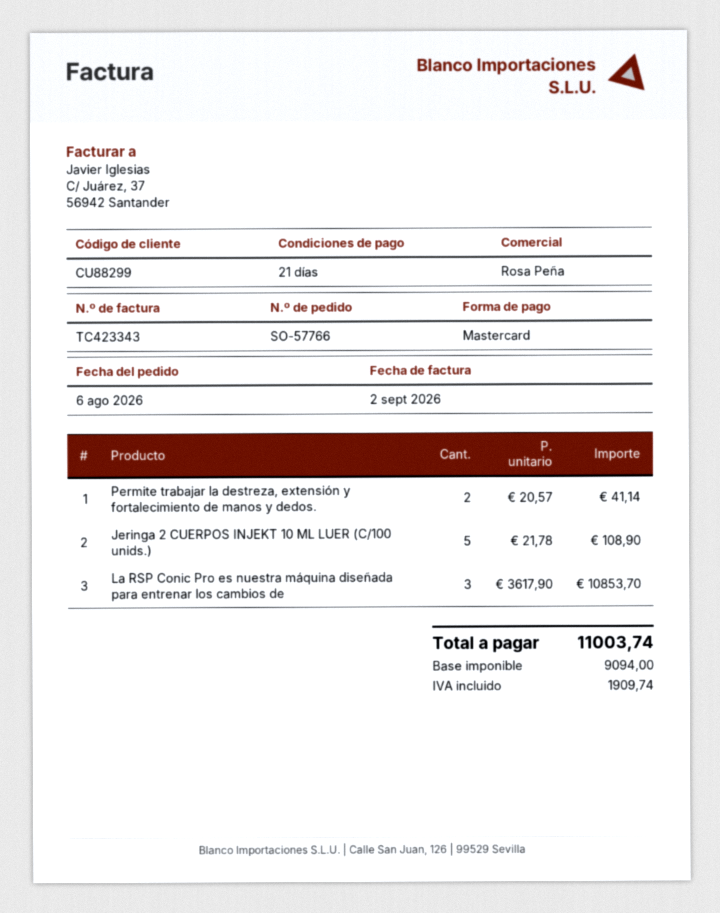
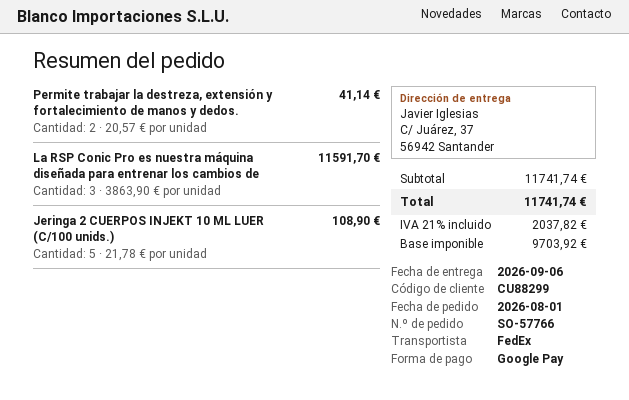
order date: 2026-08-06 -> 2026-08-01
payment method: Mastercard -> Google Pay
La RSP Conic Pro es nuestra máquina diseñada para entrenar los cambios de: 3 x 3617.90 = 10853.70 -> 3 x 3863.90 = 11591.70
net: 9094.00 -> 9703.92
tax: 1909.74 -> 2037.82
total: 11003.74 -> 11741.74

